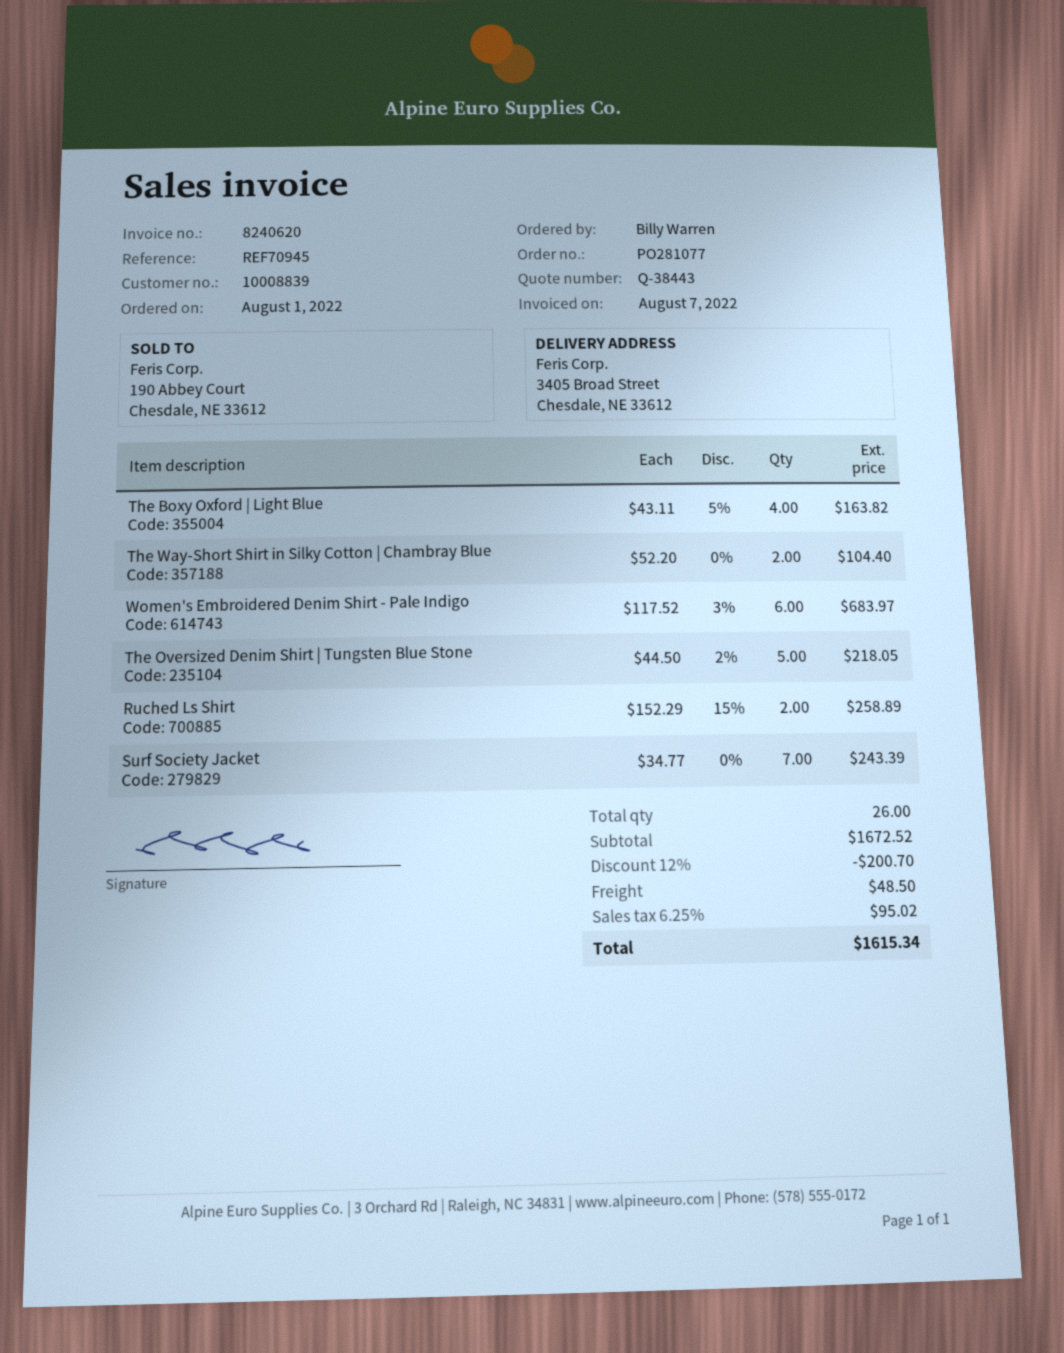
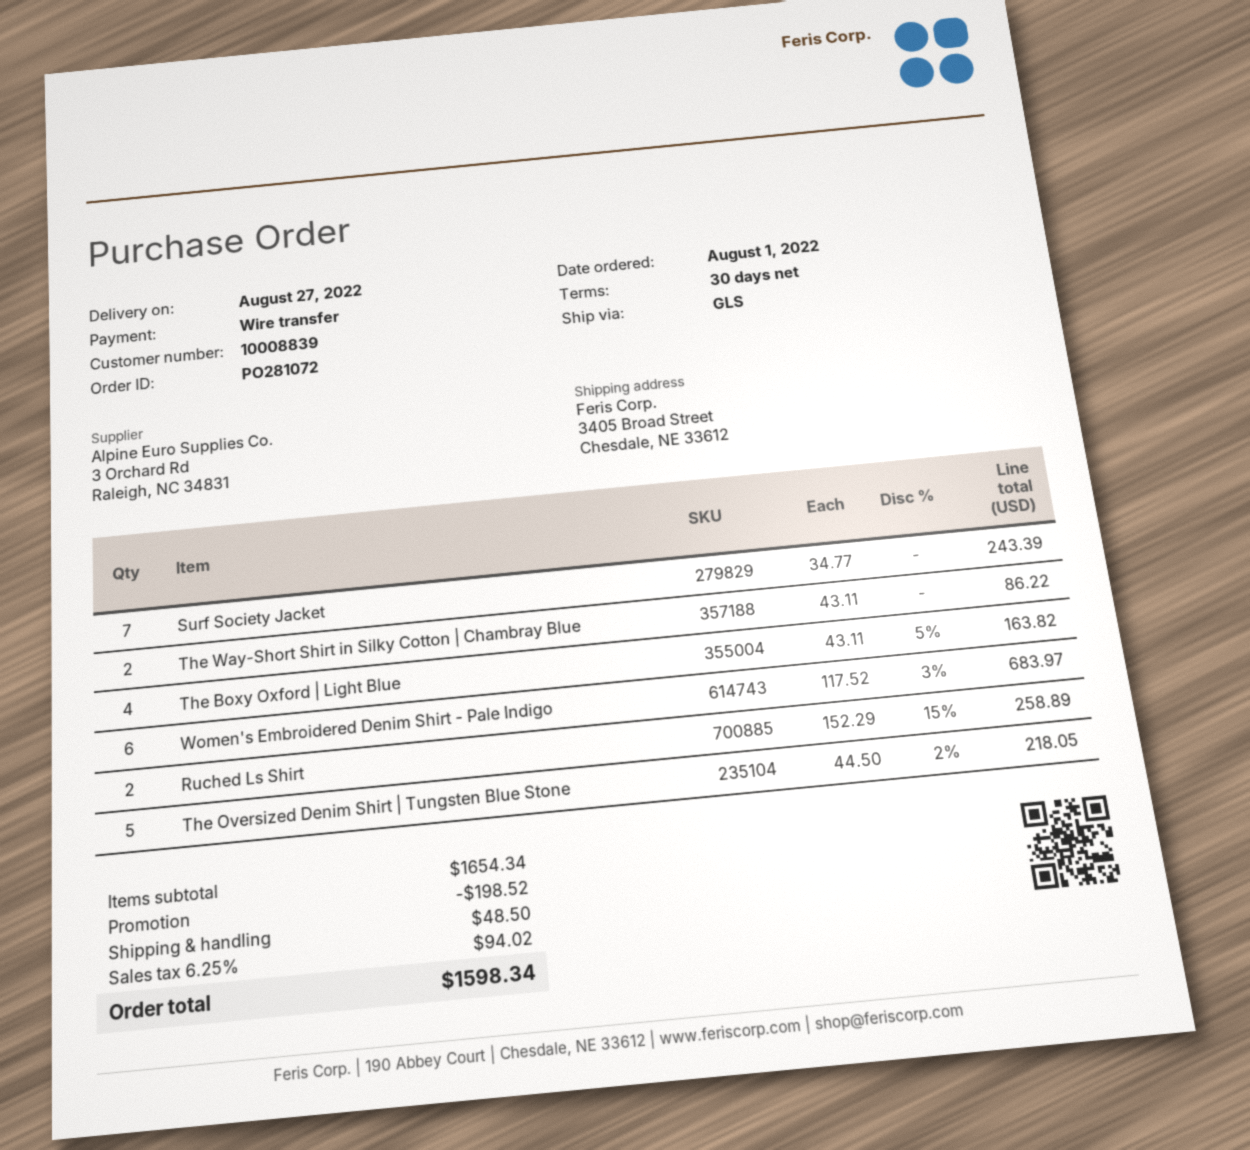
order number: PO281077 -> PO281072
The Way-Short Shirt in Silky Cotton | Chambray Blue: 2 x 52.20 = 104.40 -> 2 x 43.11 = 86.22
subtotal: 1672.52 -> 1654.34
discount: 200.70 -> 198.52
tax: 6.25% = 95.02 -> 6.25% = 94.02
total: 1615.34 -> 1598.34

